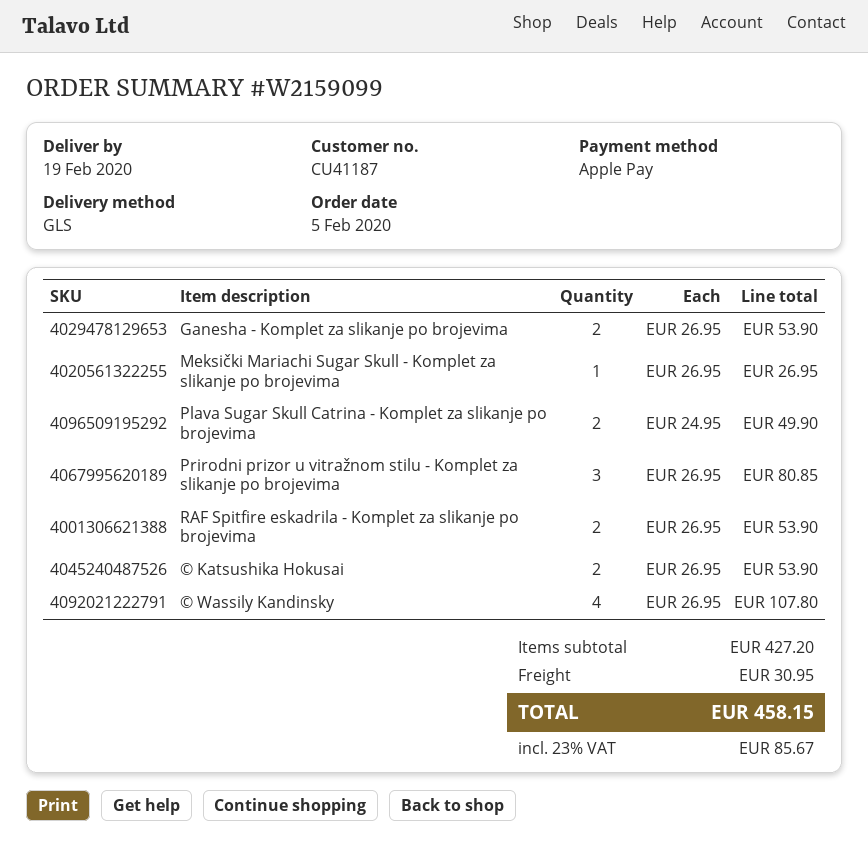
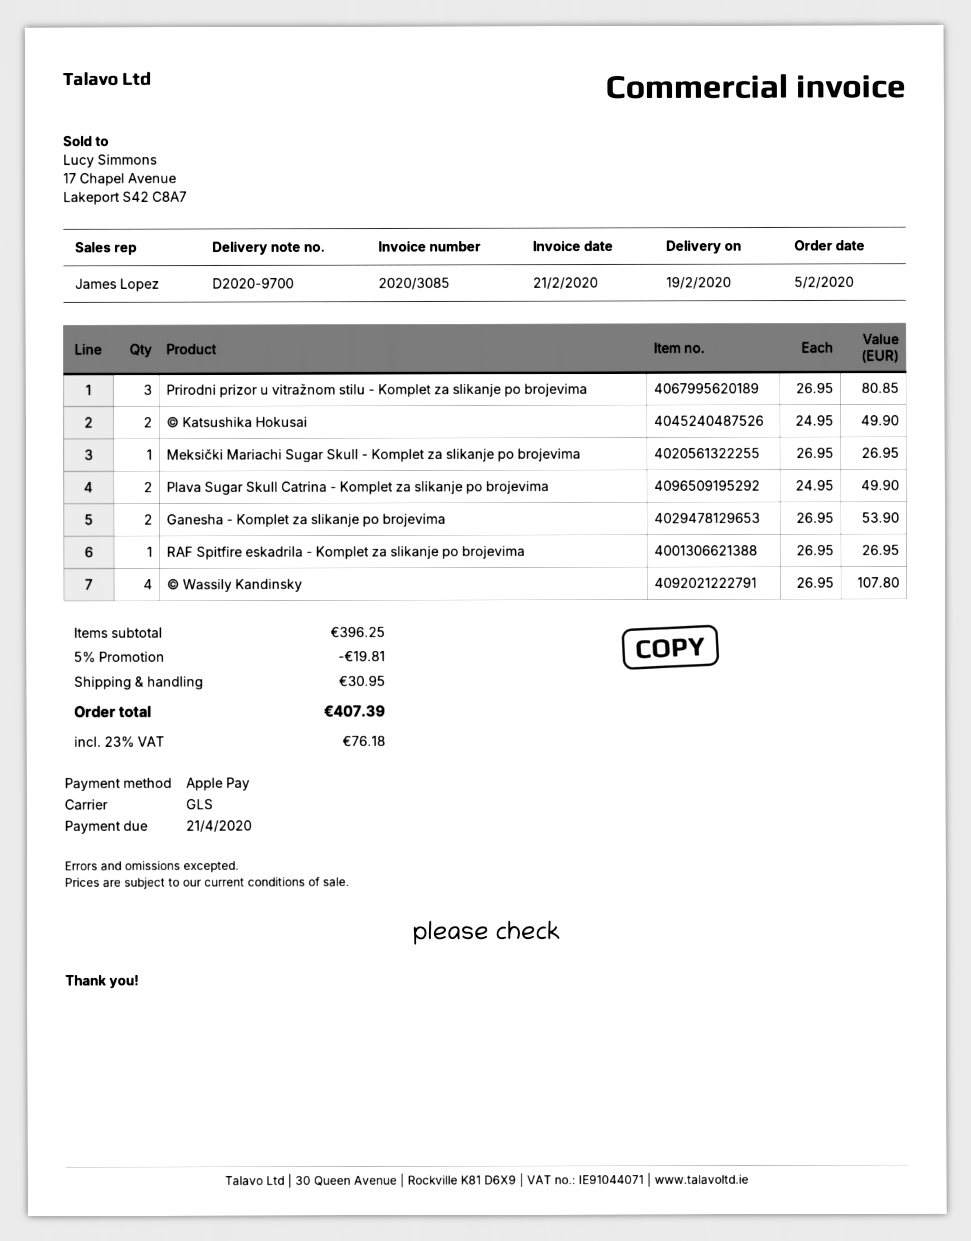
RAF Spitfire eskadrila - Komplet za slikanje po brojevima: 2 x 26.95 = 53.90 -> 1 x 26.95 = 26.95
© Katsushika Hokusai: 2 x 26.95 = 53.90 -> 2 x 24.95 = 49.90
subtotal: 427.20 -> 396.25
discount: none -> 5% = 19.81
tax: 23% = 85.67 -> 23% = 76.18
total: 458.15 -> 407.39

